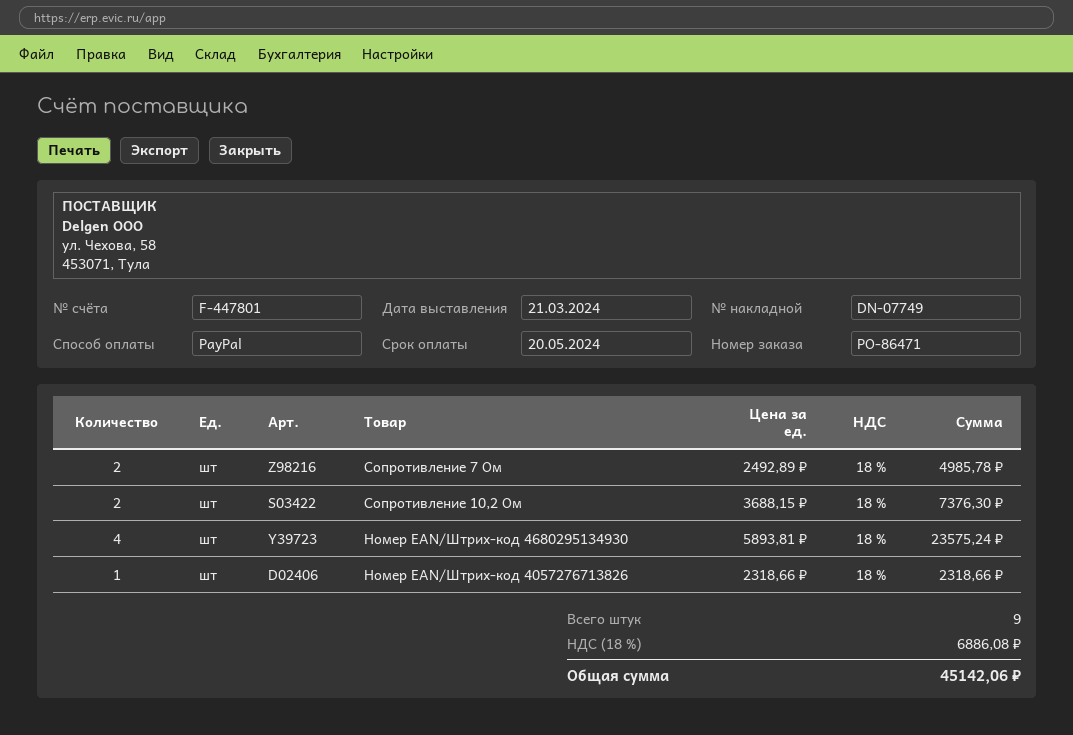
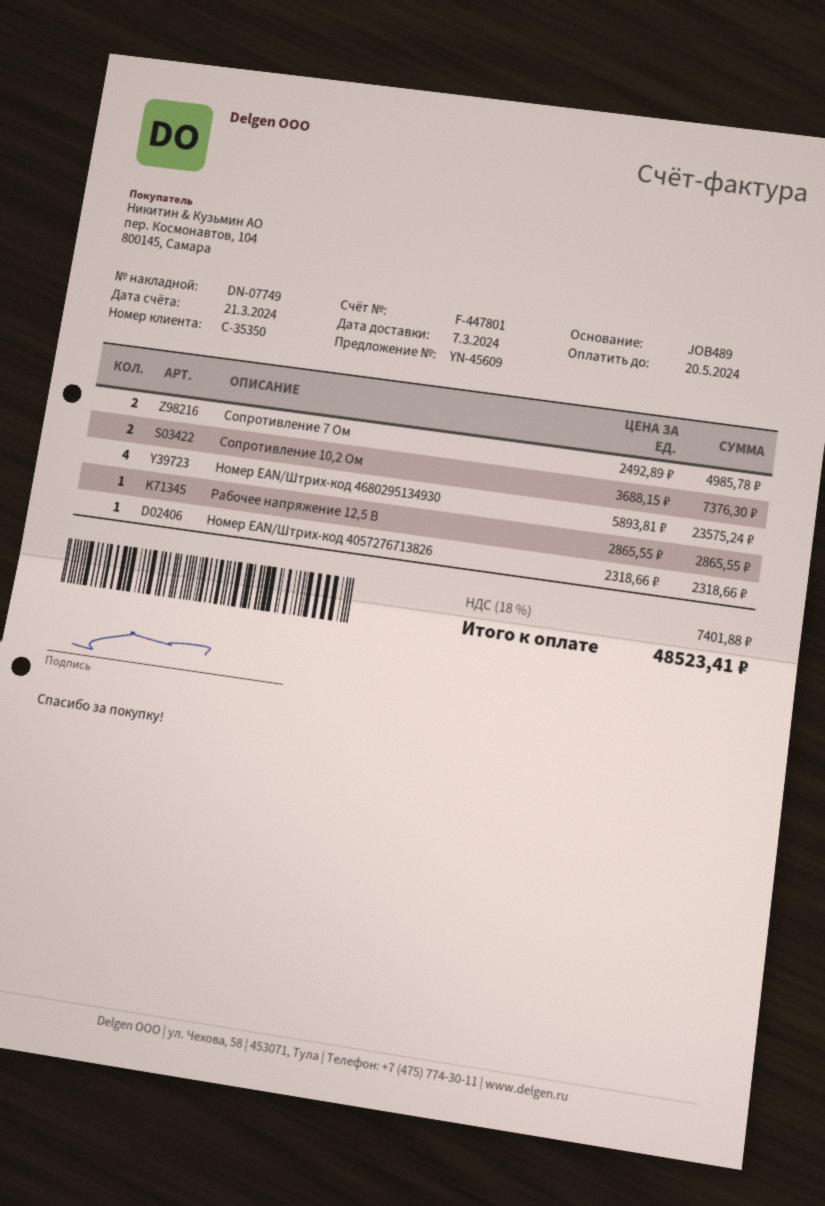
Рабочее напряжение 12,5 В: none -> 1 x 2865.55 = 2865.55
tax: 18% = 6886.08 -> 18% = 7401.88
total: 45142.06 -> 48523.41

